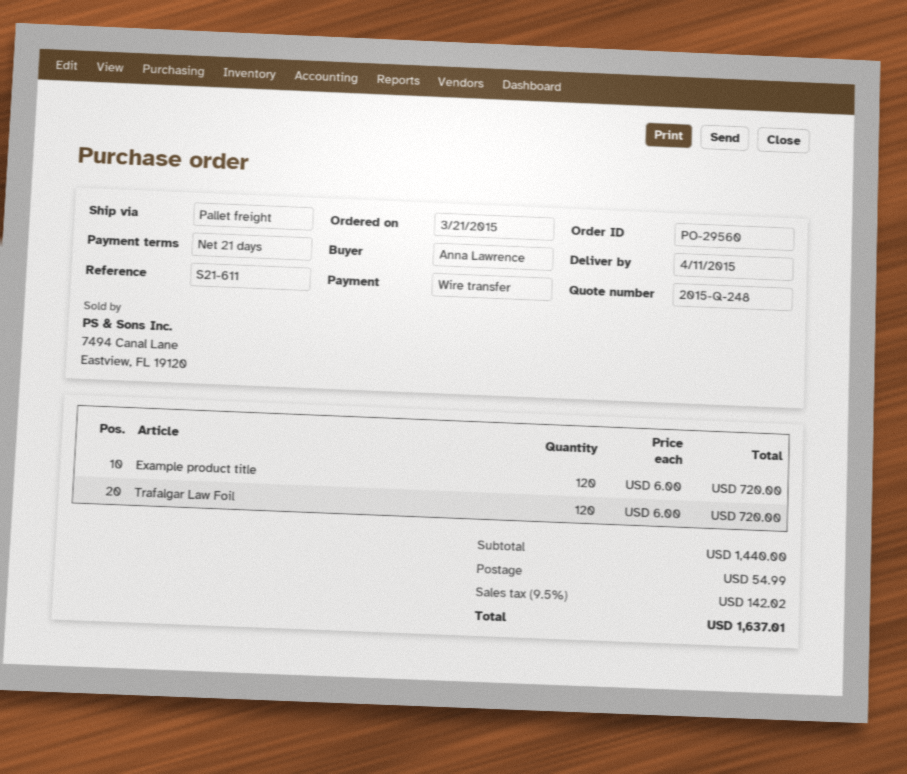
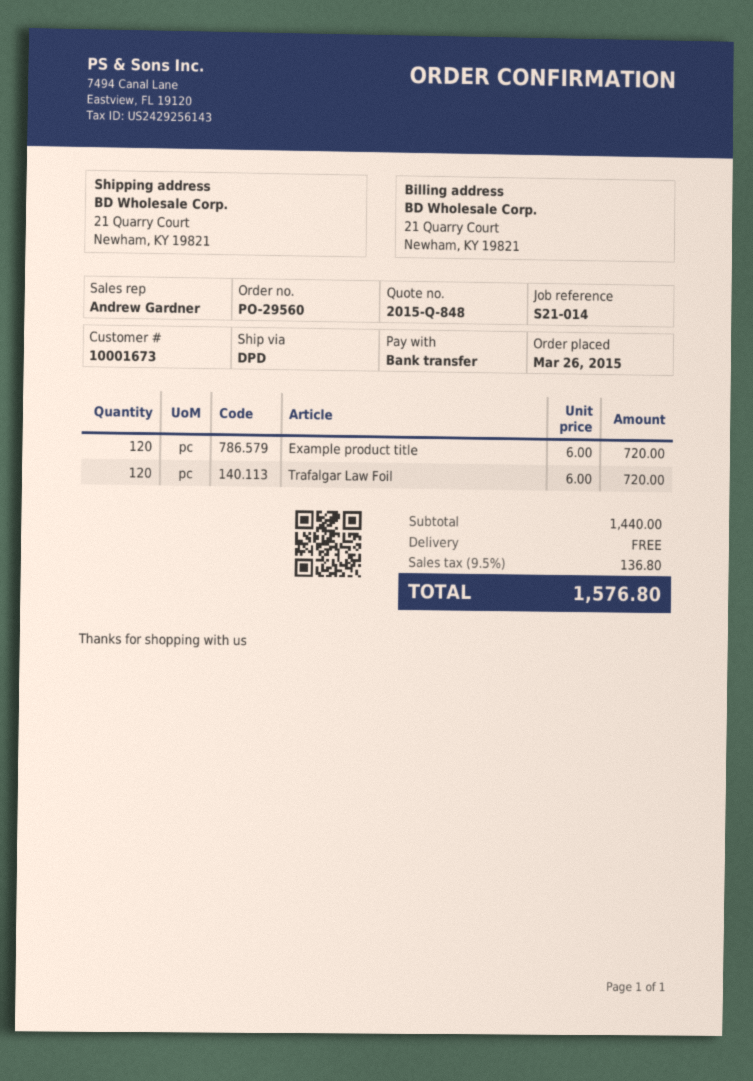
quote number: 2015-Q-248 -> 2015-Q-848
order date: 2015-03-21 -> 2015-03-26
reference: S21-611 -> S21-014
shipping method: pallet freight -> DPD
shipping: 54.99 -> 0.00
tax: 9.5% = 142.02 -> 9.5% = 136.80
total: 1637.01 -> 1576.80

